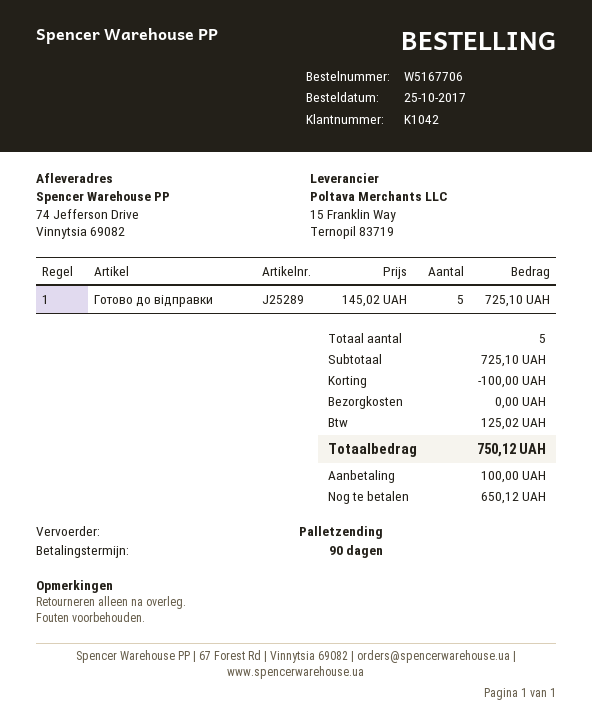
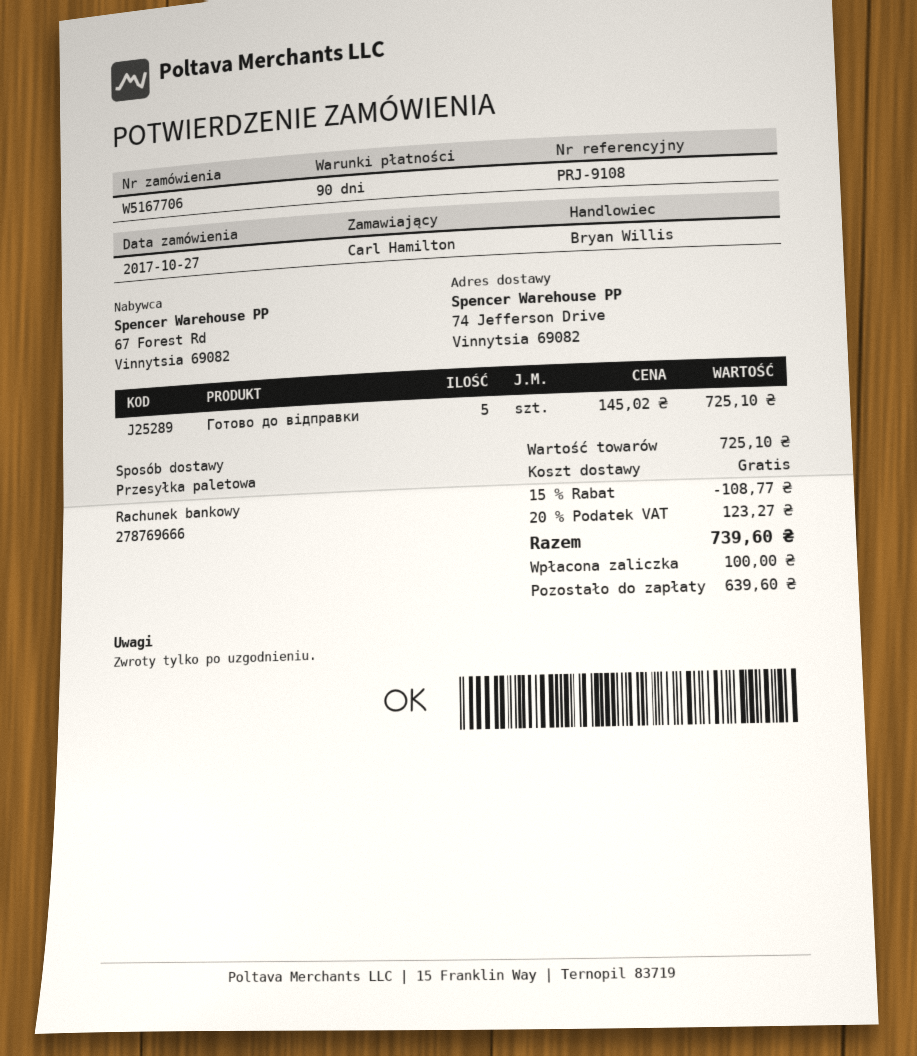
order date: 2017-10-25 -> 2017-10-27
discount: 100.00 -> 108.77
tax: 125.02 -> 123.27
total: 750.12 -> 739.60
balance: 650.12 -> 639.60

